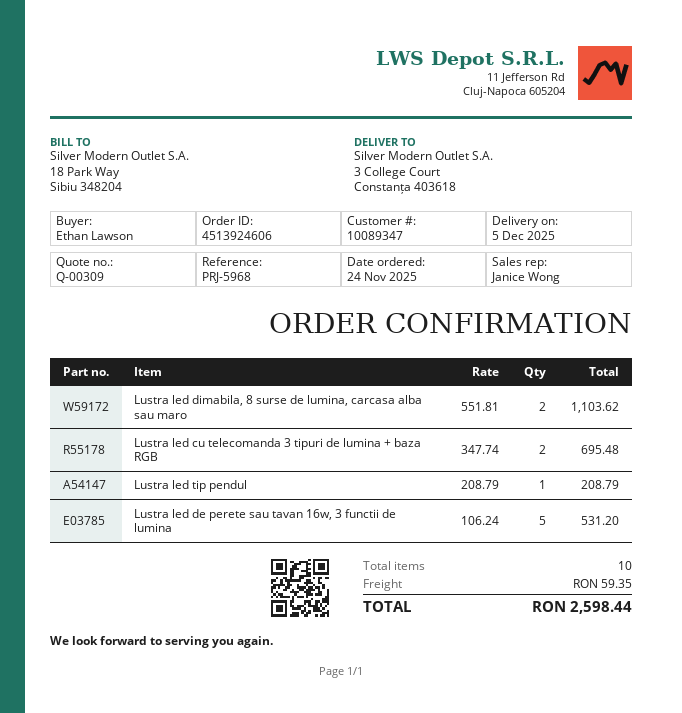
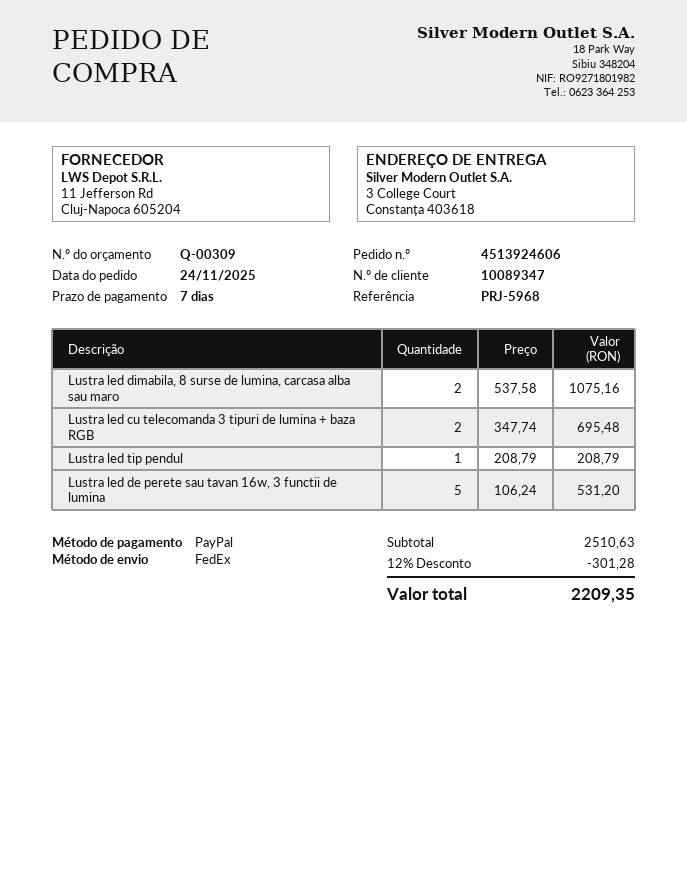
Lustra led dimabila, 8 surse de lumina, carcasa alba sau maro: 2 x 551.81 = 1103.62 -> 2 x 537.58 = 1075.16
discount: none -> 12% = 301.28
shipping: 59.35 -> none
total: 2598.44 -> 2209.35

